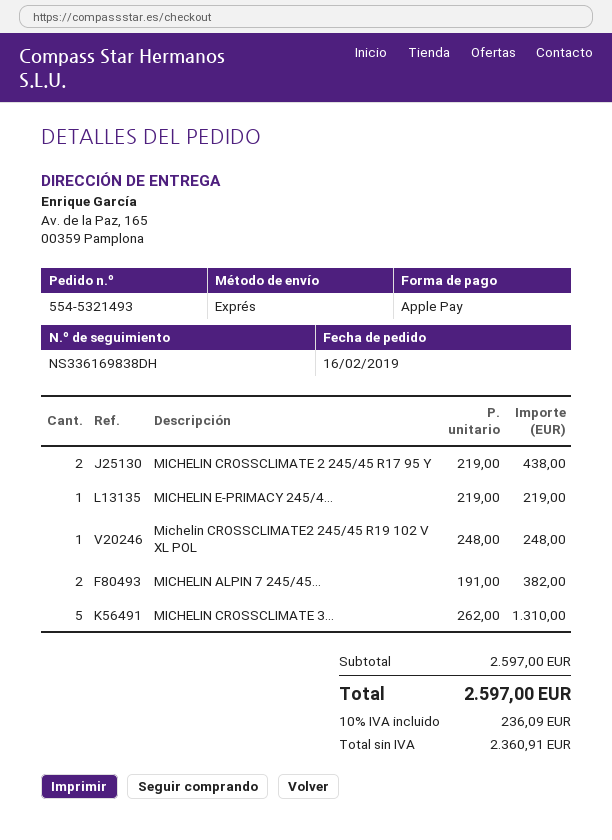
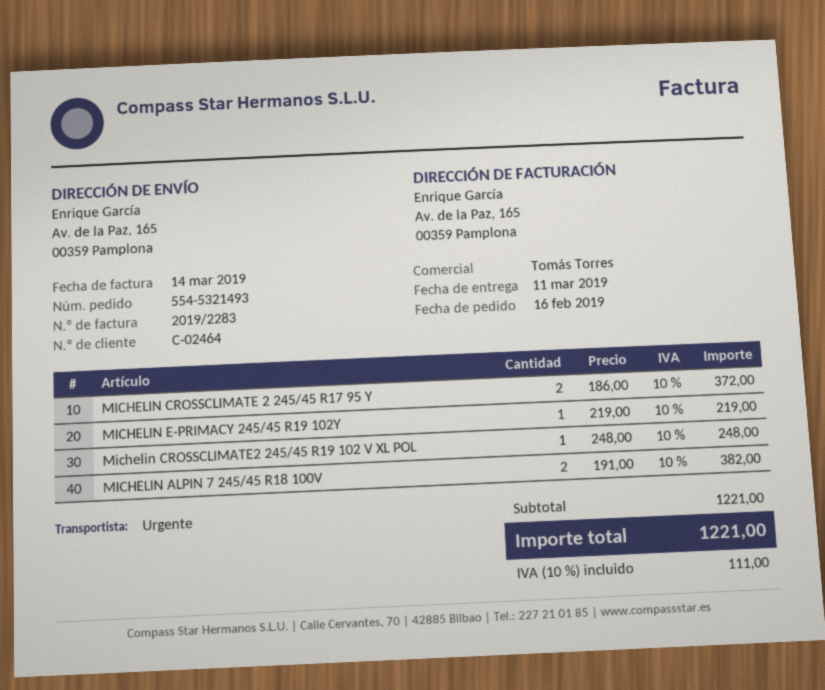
MICHELIN CROSSCLIMATE 2 245/45 R17 95 Y: 2 x 219.00 = 438.00 -> 2 x 186.00 = 372.00
MICHELIN CROSSCLIMATE 3...: 5 x 262.00 = 1310.00 -> none
subtotal: 2597.00 -> 1221.00
tax: 10% = 236.09 -> 10% = 111.00
total: 2597.00 -> 1221.00

